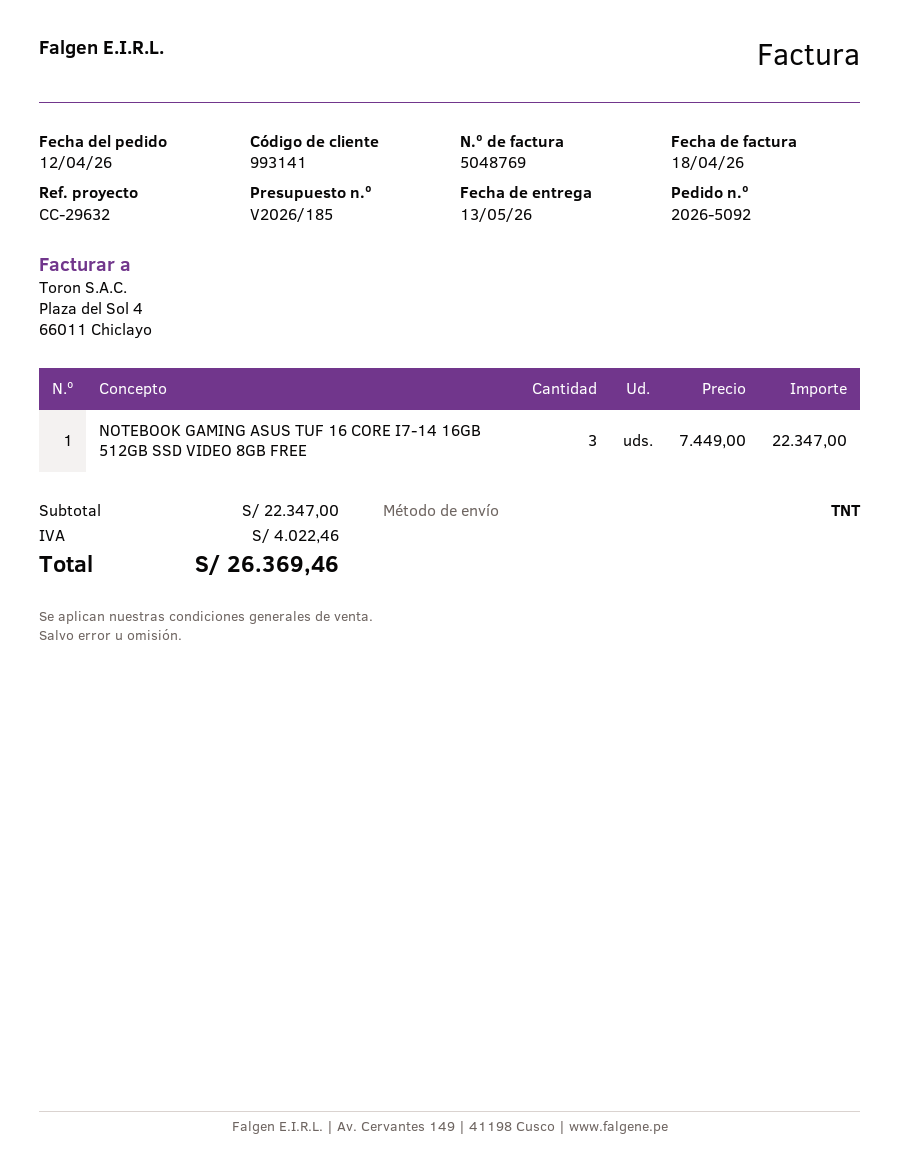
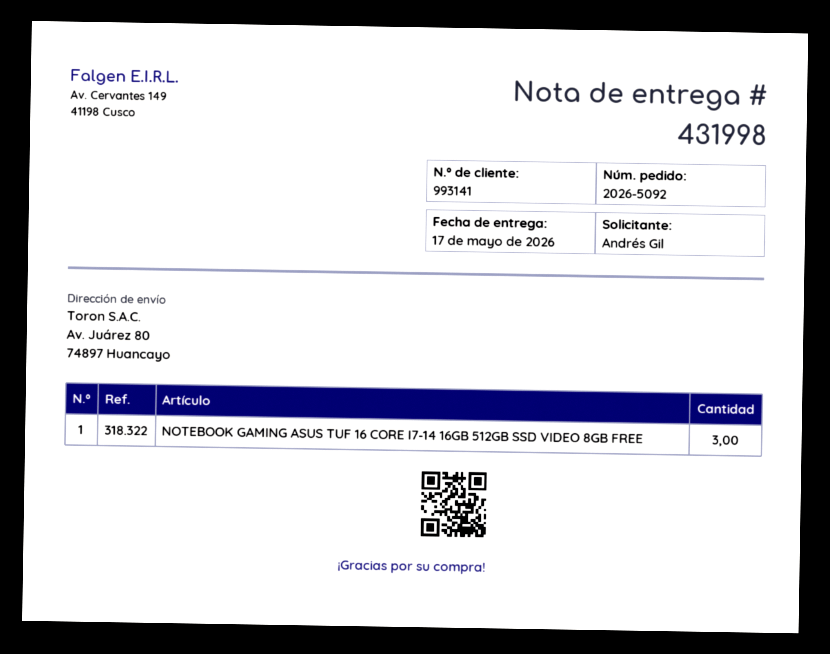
delivery date: 2026-05-13 -> 2026-05-17

